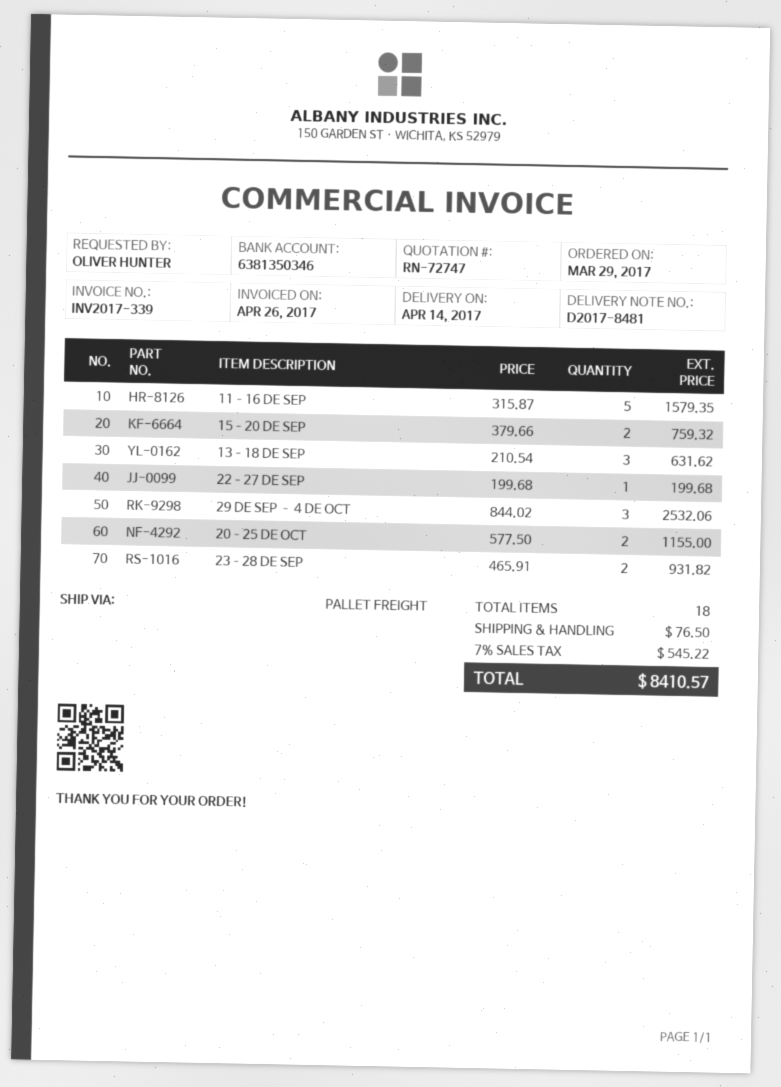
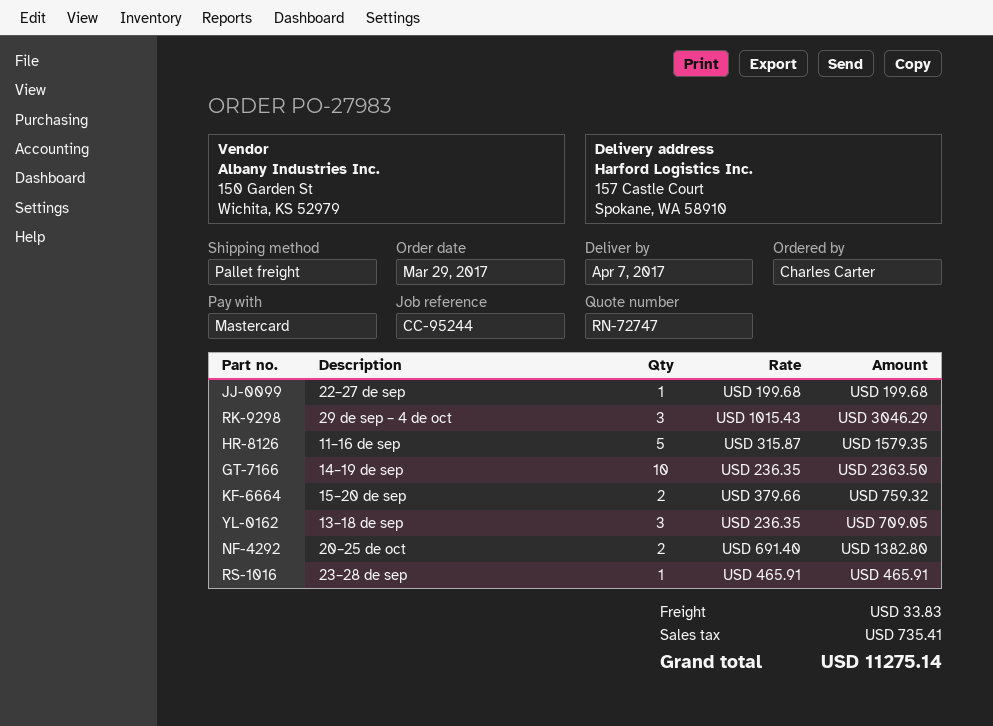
delivery date: 2017-04-14 -> 2017-04-07
ordered by: OLIVER HUNTER -> Charles Carter
13–18 DE SEP: 3 x 210.54 = 631.62 -> 3 x 236.35 = 709.05
29 DE SEP – 4 DE OCT: 3 x 844.02 = 2532.06 -> 3 x 1015.43 = 3046.29
20–25 DE OCT: 2 x 577.50 = 1155.00 -> 2 x 691.40 = 1382.80
23–28 DE SEP: 2 x 465.91 = 931.82 -> 1 x 465.91 = 465.91
14–19 de sep: none -> 10 x 236.35 = 2363.50
shipping: 76.50 -> 33.83
tax: 545.22 -> 735.41
total: 8410.57 -> 11275.14

